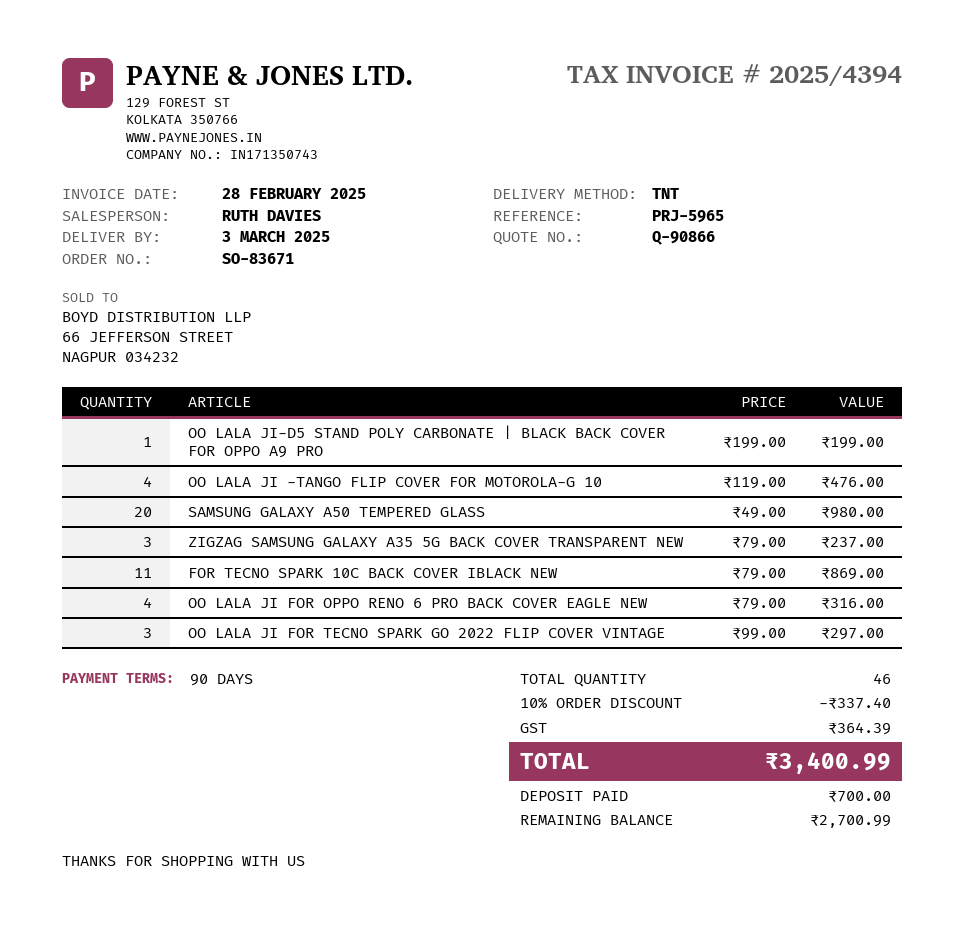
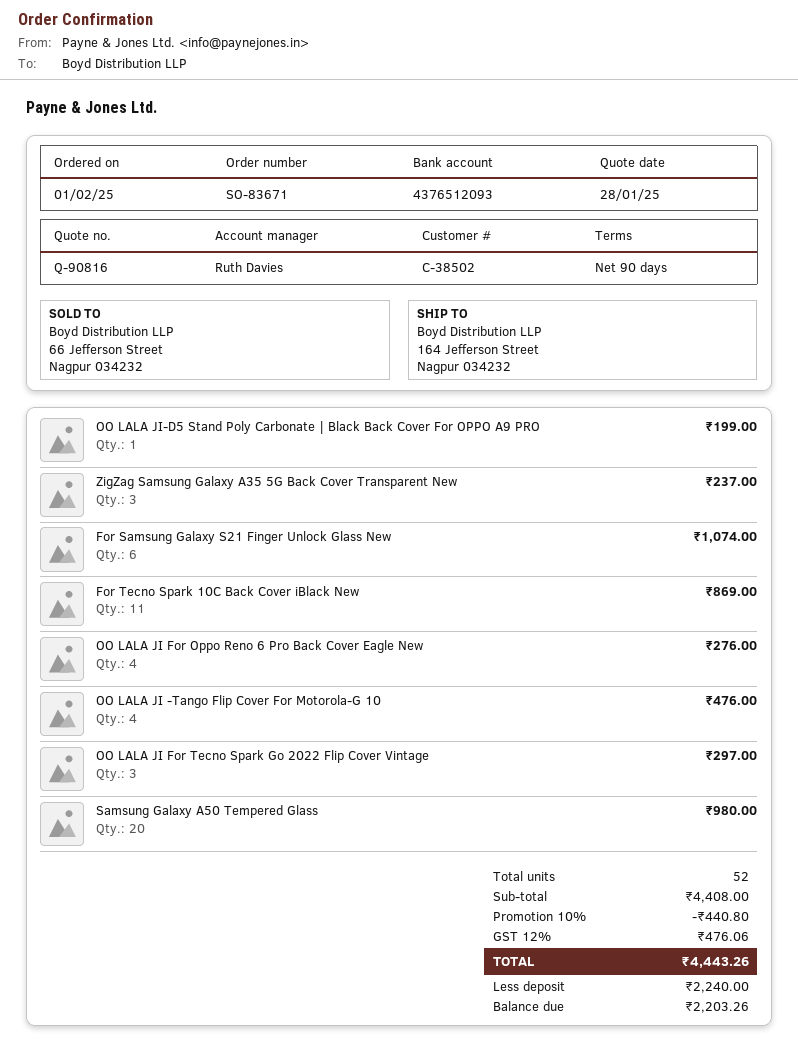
quote number: Q-90866 -> Q-90816
OO LALA JI FOR OPPO RENO 6 PRO BACK COVER EAGLE NEW: 4 for 316.00 -> 4 for 276.00
For Samsung Galaxy S21 Finger Unlock Glass New: none -> 6 for 1074.00
total quantity: 46 -> 52
discount: 10% = 337.40 -> 10% = 440.80
tax: 364.39 -> 476.06
total: 3400.99 -> 4443.26
deposit: 700.00 -> 2240.00
balance: 2700.99 -> 2203.26

